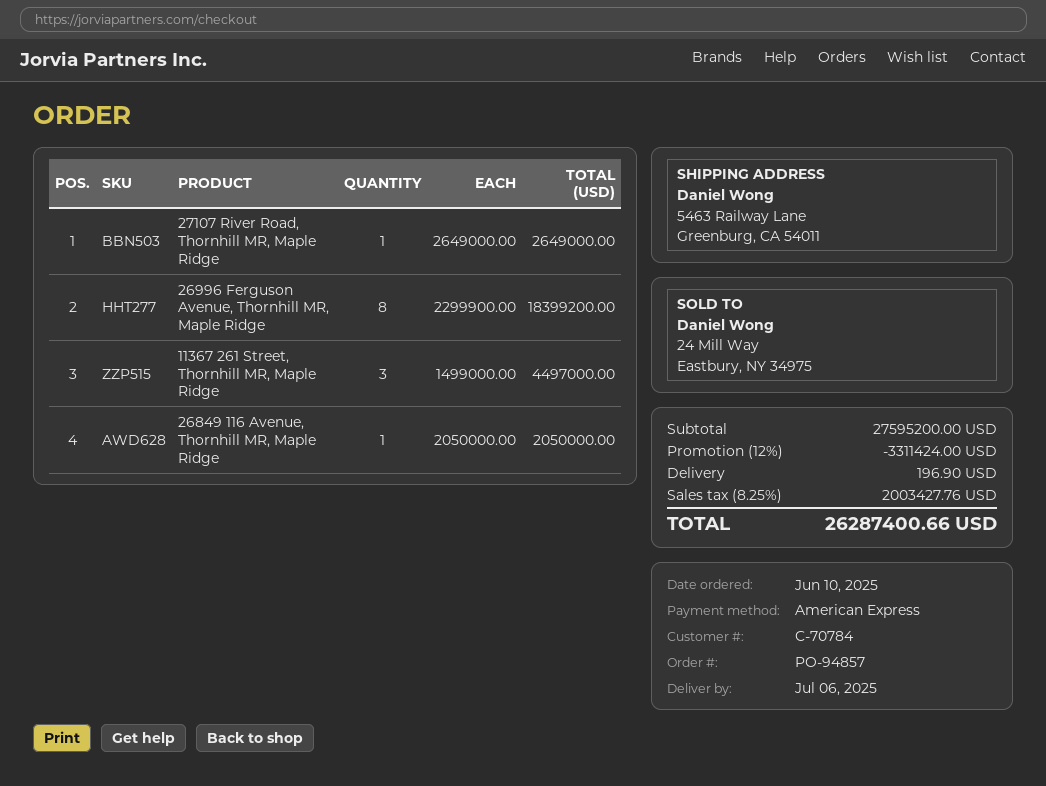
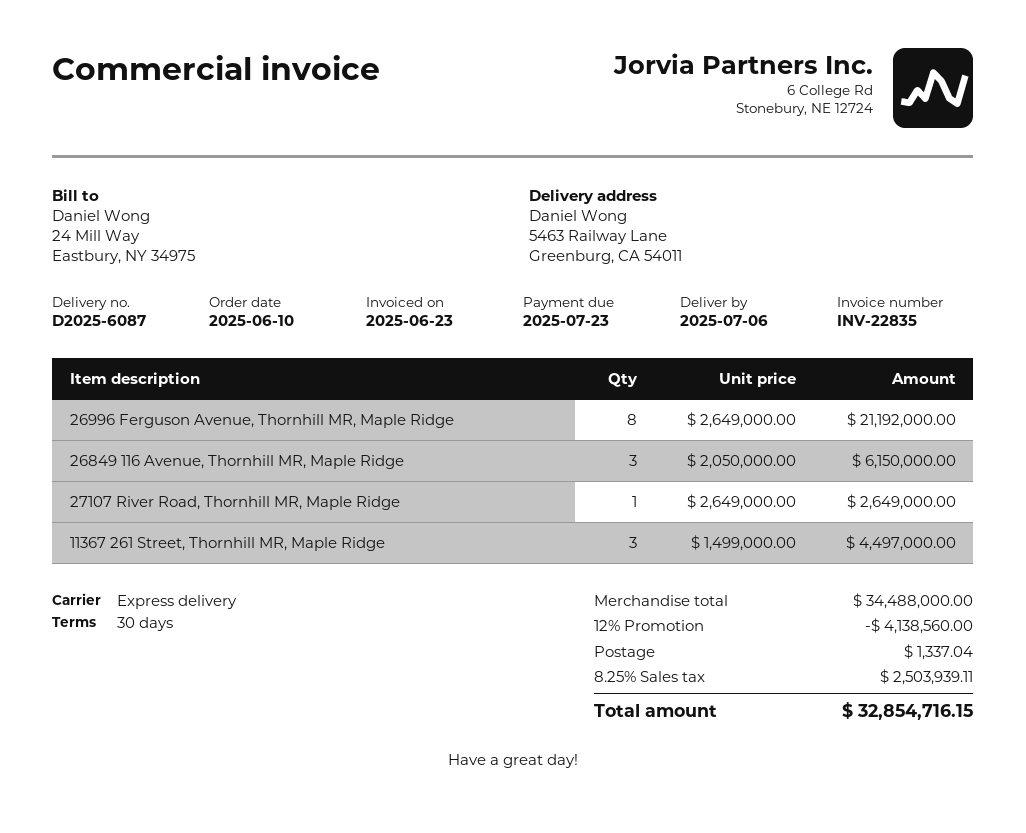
26996 Ferguson Avenue, Thornhill MR, Maple Ridge: 8 x 2299900.00 = 18399200.00 -> 8 x 2649000.00 = 21192000.00
26849 116 Avenue, Thornhill MR, Maple Ridge: 1 x 2050000.00 = 2050000.00 -> 3 x 2050000.00 = 6150000.00
subtotal: 27595200.00 -> 34488000.00
discount: 12% = 3311424.00 -> 12% = 4138560.00
shipping: 196.90 -> 1337.04
tax: 8.25% = 2003427.76 -> 8.25% = 2503939.11
total: 26287400.66 -> 32854716.15

